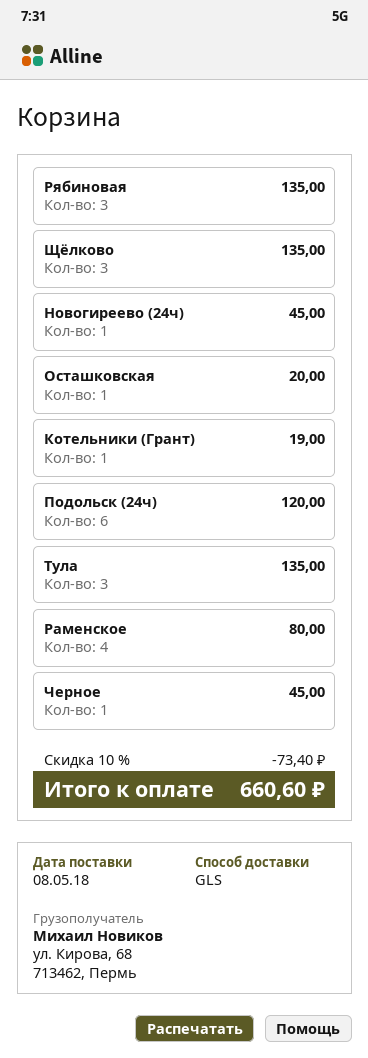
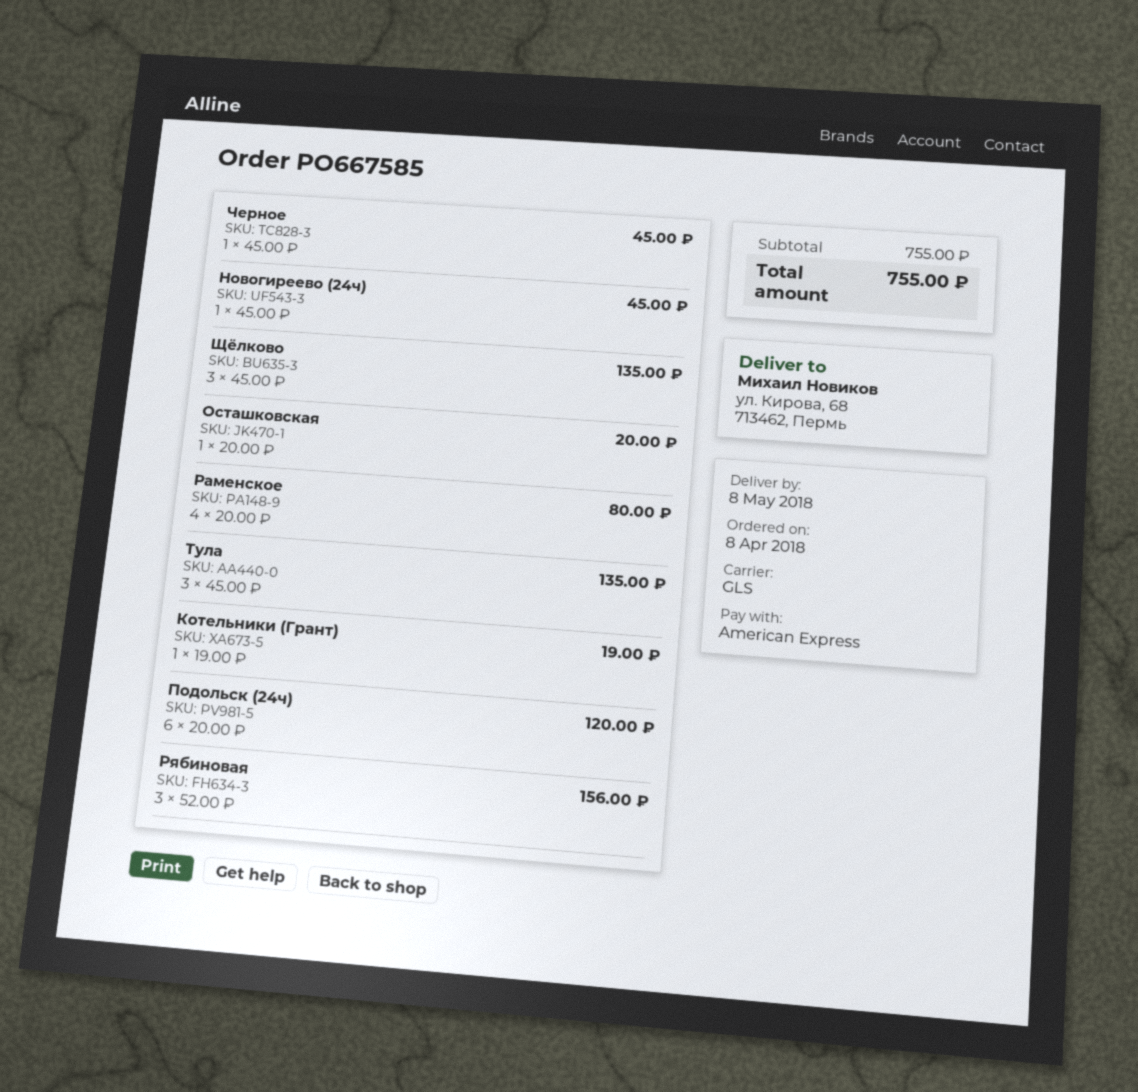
Рябиновая: 3 for 135.00 -> 3 for 156.00
discount: 10% = 73.40 -> none
total: 660.60 -> 755.00

